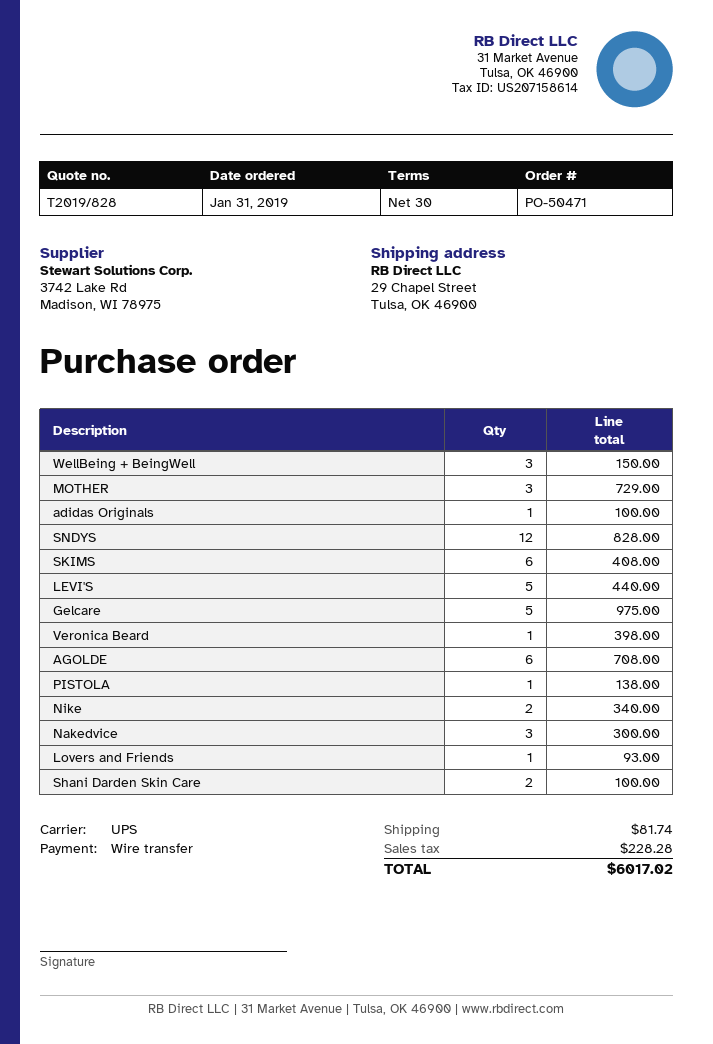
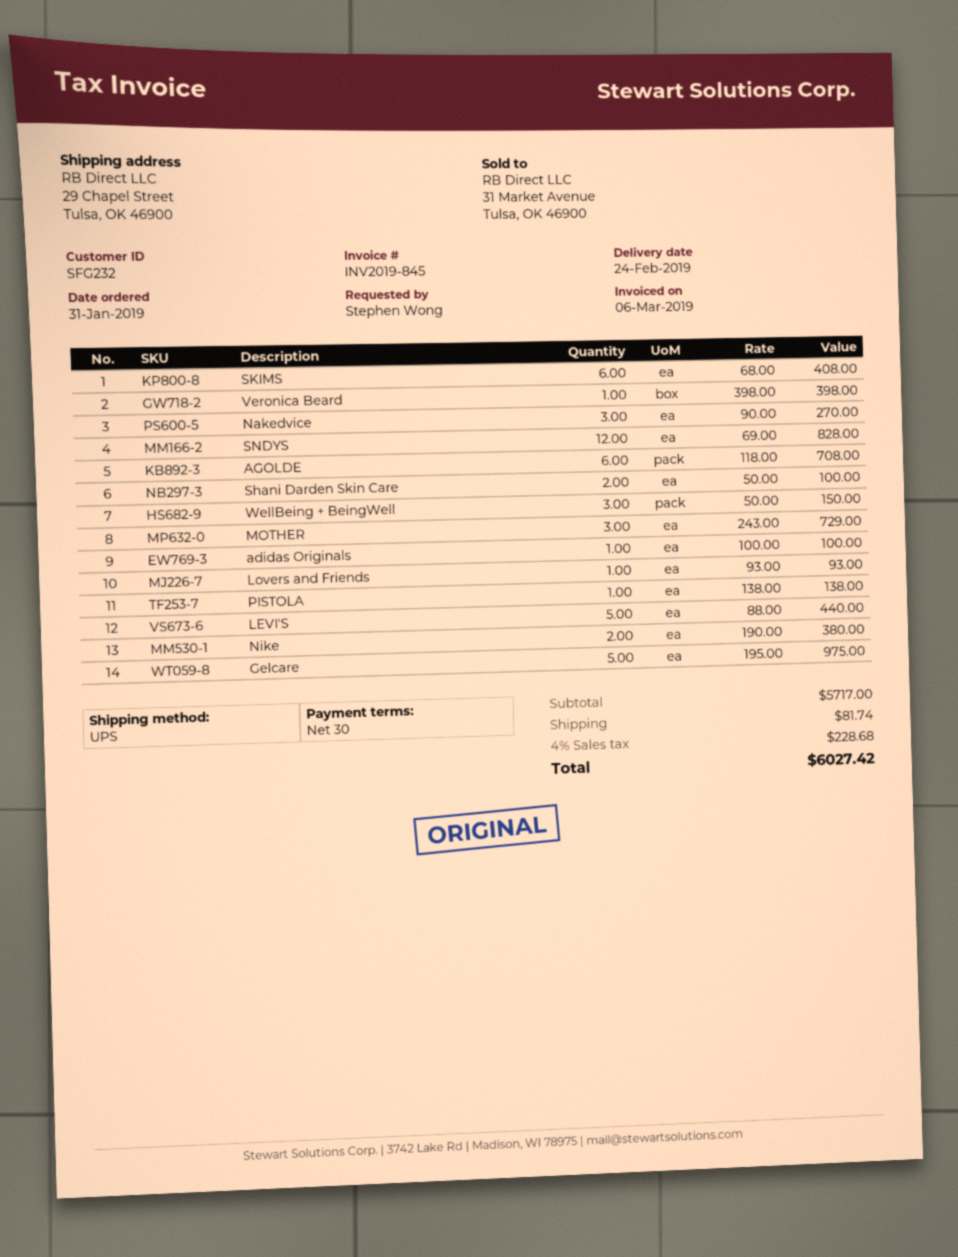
Nike: 2 for 340.00 -> 2 for 380.00
Nakedvice: 3 for 300.00 -> 3 for 270.00
tax: 228.28 -> 228.68
total: 6017.02 -> 6027.42

